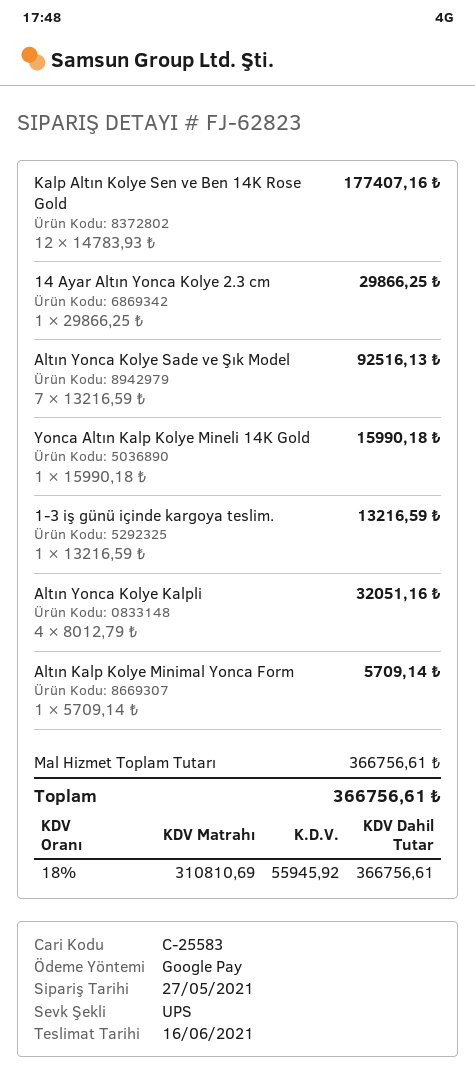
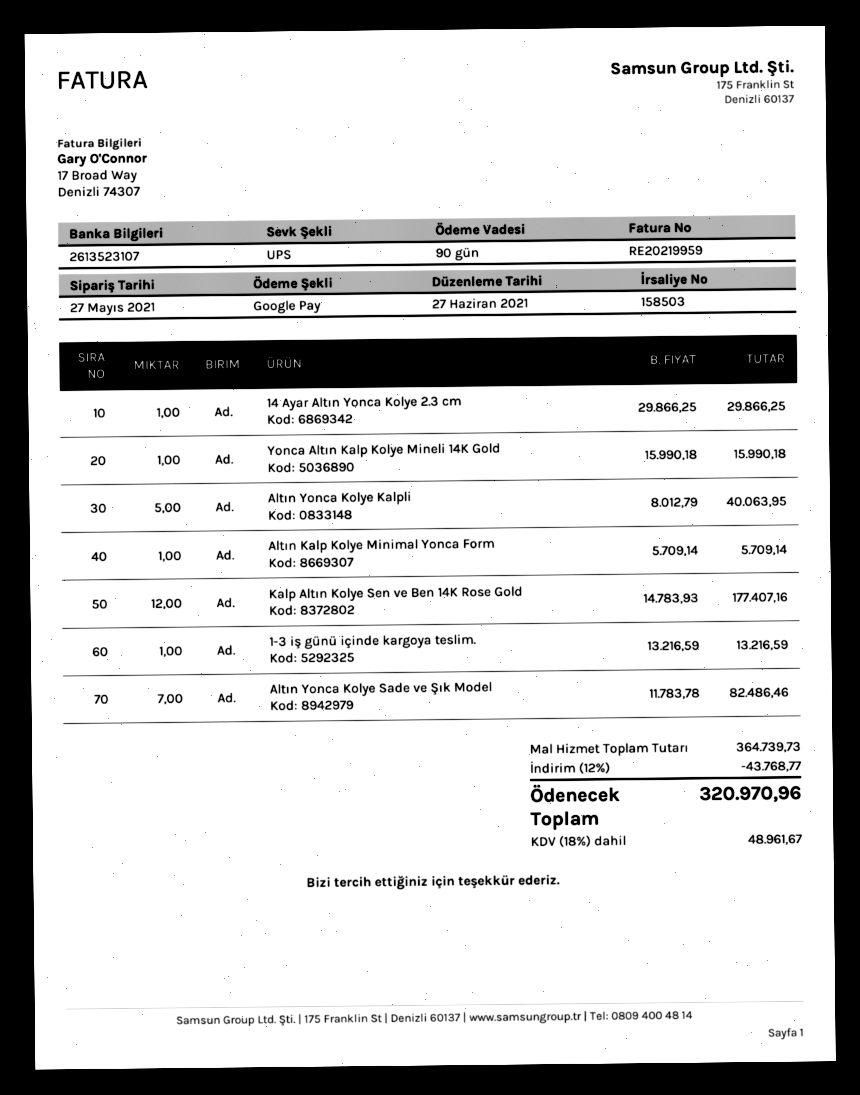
Altın Yonca Kolye Sade ve Şık Model: 7 x 13216.59 = 92516.13 -> 7 x 11783.78 = 82486.46
Altın Yonca Kolye Kalpli: 4 x 8012.79 = 32051.16 -> 5 x 8012.79 = 40063.95
subtotal: 366756.61 -> 364739.73
discount: none -> 12% = 43768.77
tax: 18% = 55945.92 -> 18% = 48961.67
total: 366756.61 -> 320970.96

